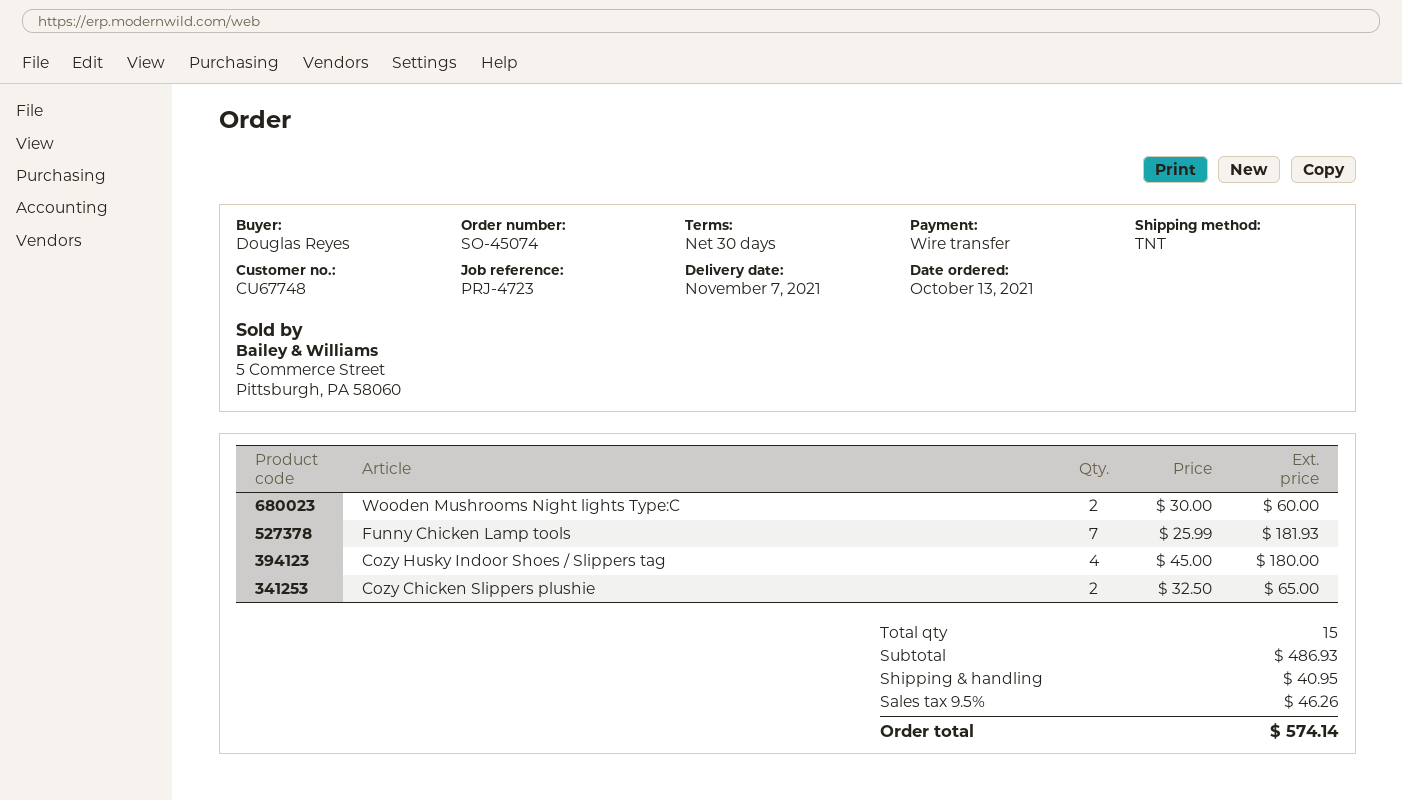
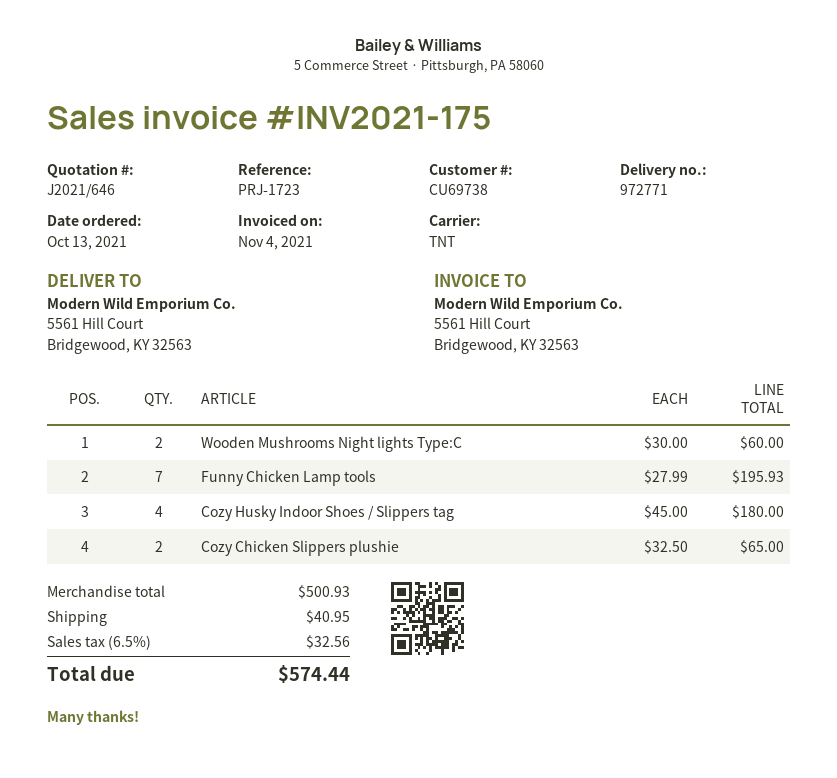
customer number: CU67748 -> CU69738
reference: PRJ-4723 -> PRJ-1723
Funny Chicken Lamp tools: 7 x 25.99 = 181.93 -> 7 x 27.99 = 195.93
subtotal: 486.93 -> 500.93
tax: 9.5% = 46.26 -> 6.5% = 32.56
total: 574.14 -> 574.44

